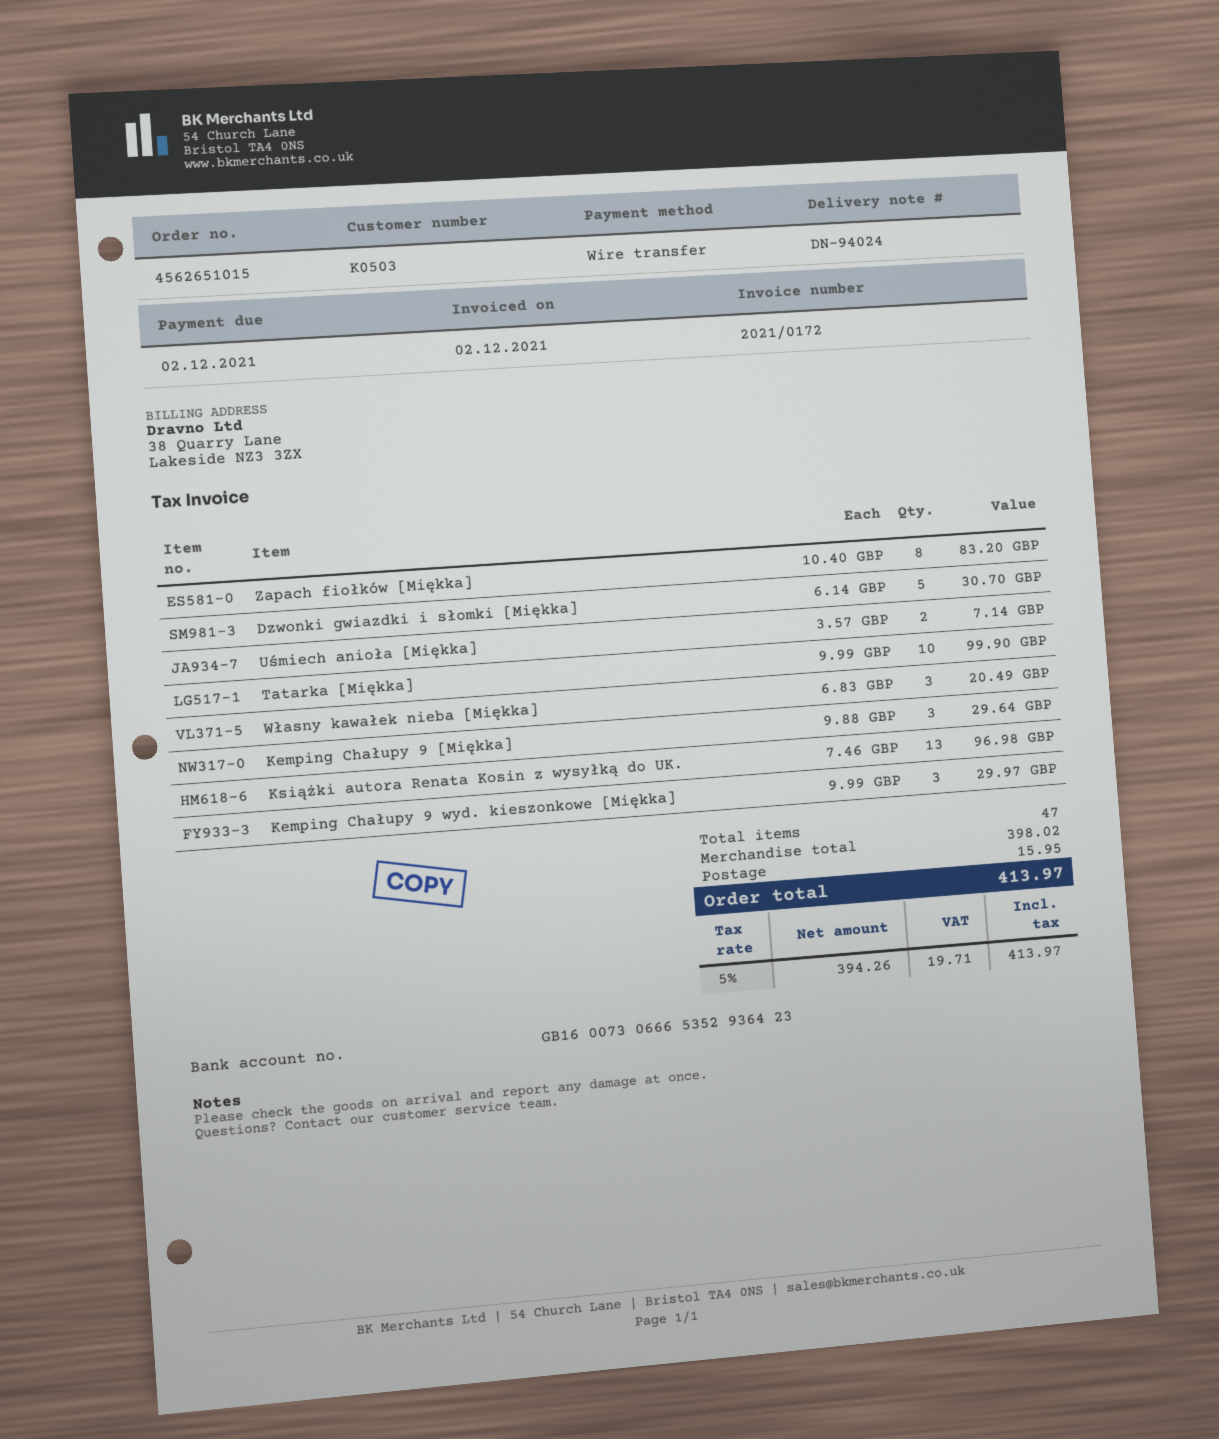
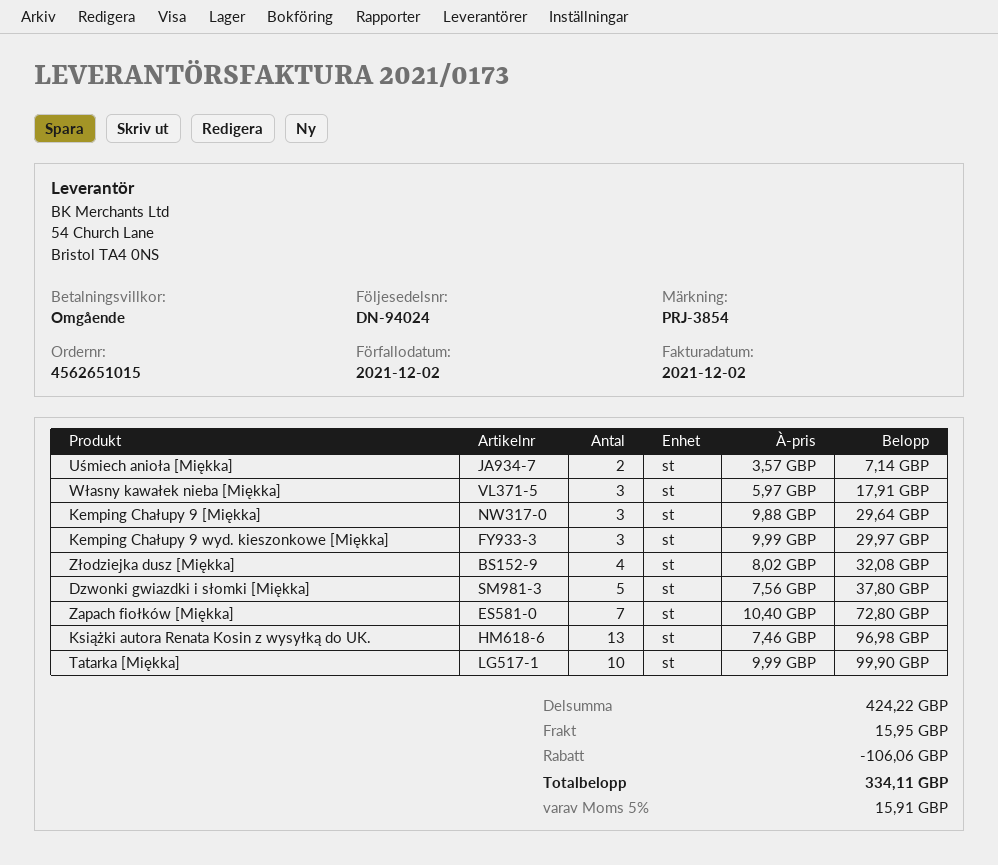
invoice number: 2021/0172 -> 2021/0173
Zapach fiołków [Miękka]: 8 x 10.40 = 83.20 -> 7 x 10.40 = 72.80
Dzwonki gwiazdki i słomki [Miękka]: 5 x 6.14 = 30.70 -> 5 x 7.56 = 37.80
Własny kawałek nieba [Miękka]: 3 x 6.83 = 20.49 -> 3 x 5.97 = 17.91
Złodziejka dusz [Miękka]: none -> 4 x 8.02 = 32.08
subtotal: 398.02 -> 424.22
discount: none -> 106.06
tax: 5% = 19.71 -> 5% = 15.91
total: 413.97 -> 334.11

